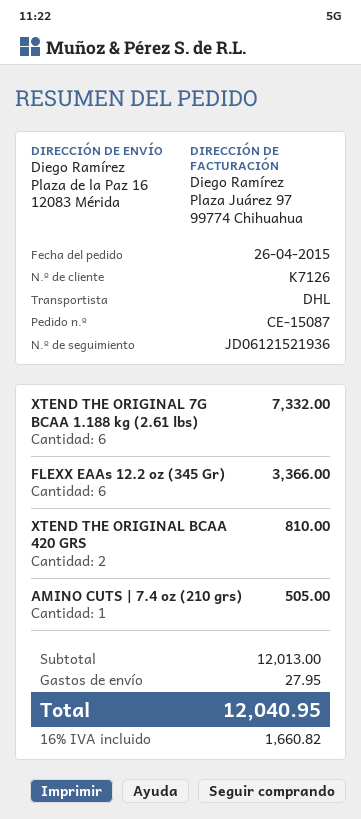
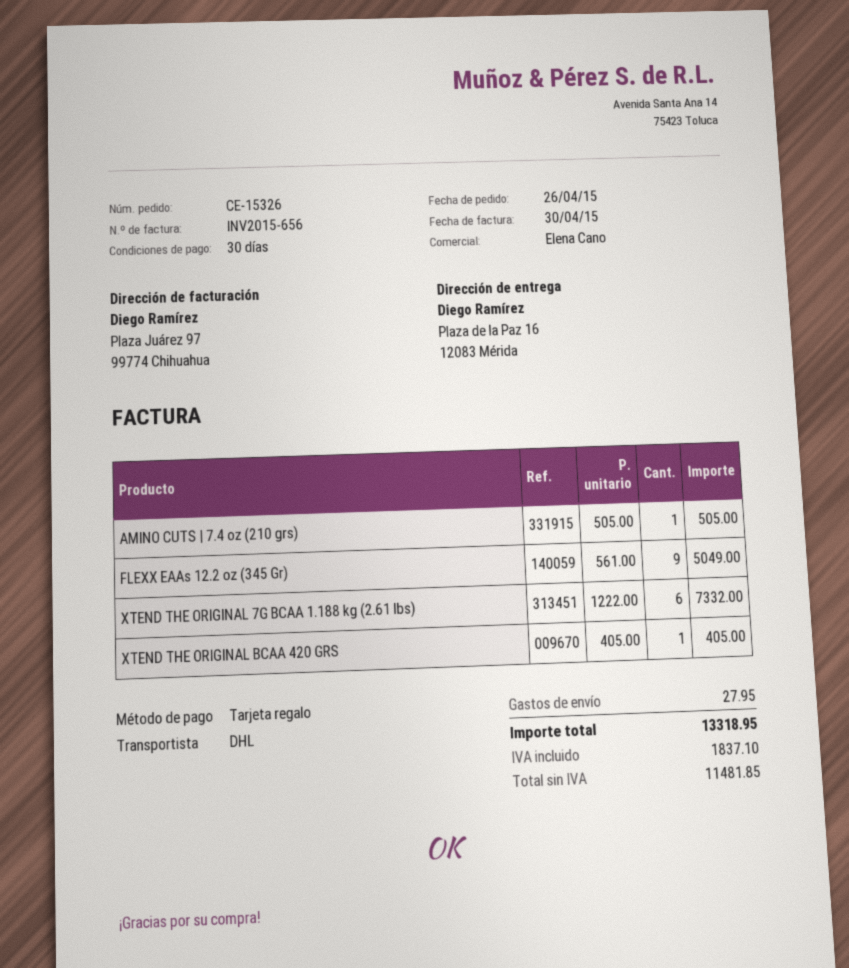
order number: CE-15087 -> CE-15326
FLEXX EAAs 12.2 oz (345 Gr): 6 for 3366.00 -> 9 for 5049.00
XTEND THE ORIGINAL BCAA 420 GRS: 2 for 810.00 -> 1 for 405.00
tax: 1660.82 -> 1837.10
total: 12040.95 -> 13318.95

